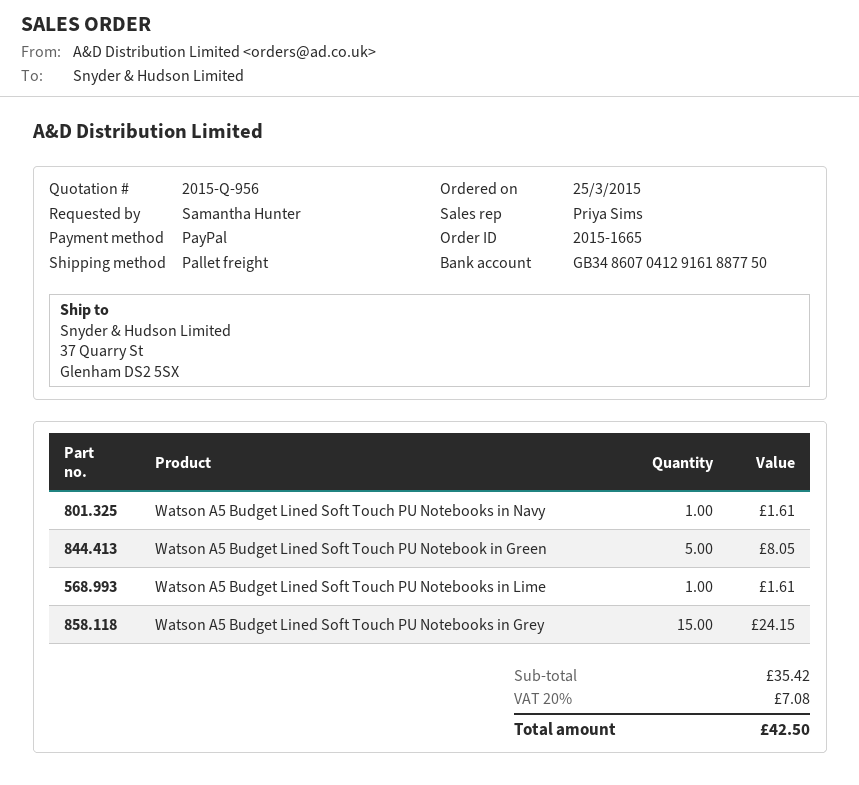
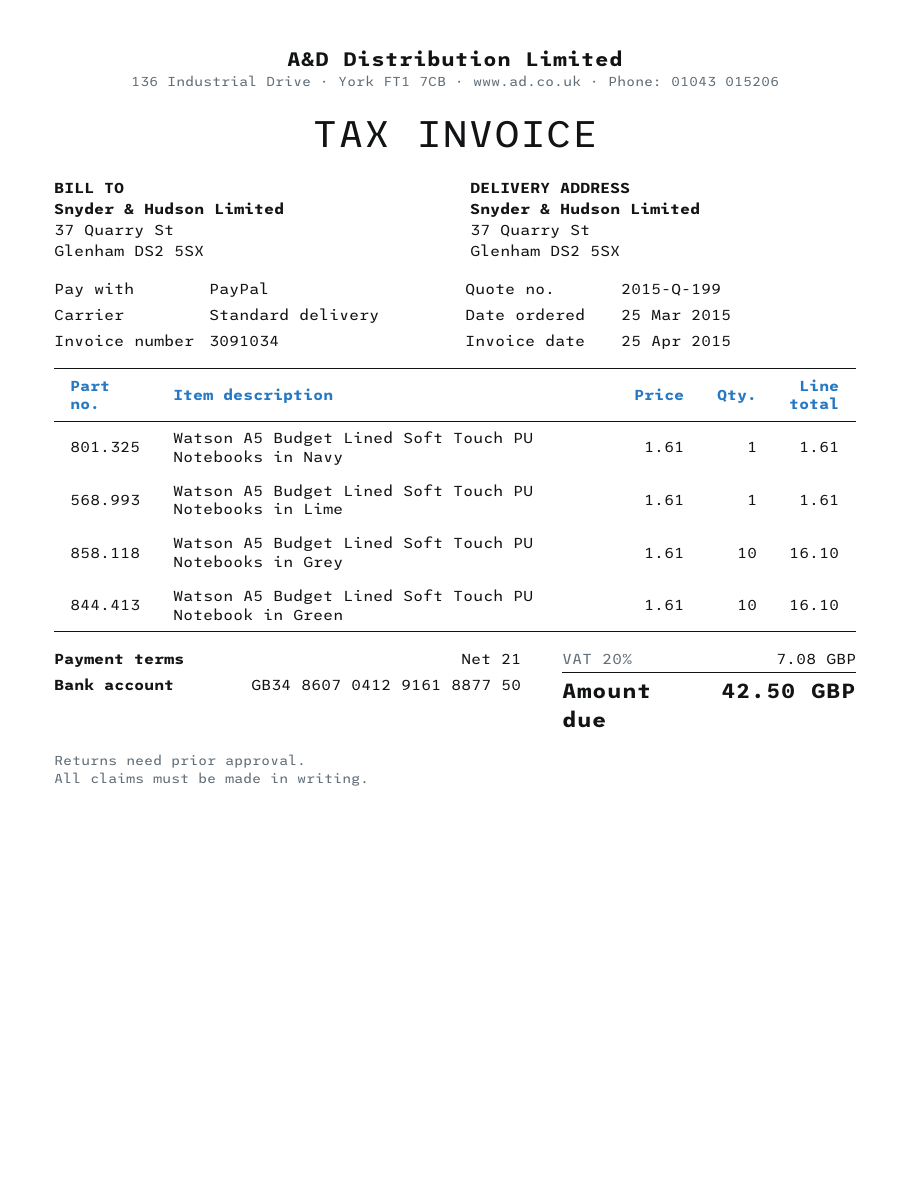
quote number: 2015-Q-956 -> 2015-Q-199
shipping method: pallet freight -> standard
Watson A5 Budget Lined Soft Touch PU Notebook in Green: 5 for 8.05 -> 10 for 16.10
Watson A5 Budget Lined Soft Touch PU Notebooks in Grey: 15 for 24.15 -> 10 for 16.10

